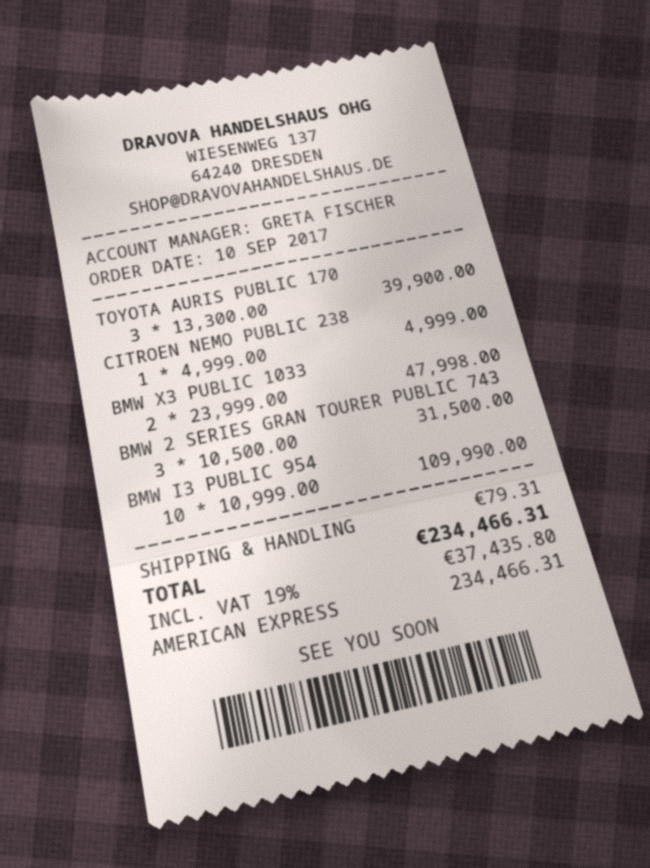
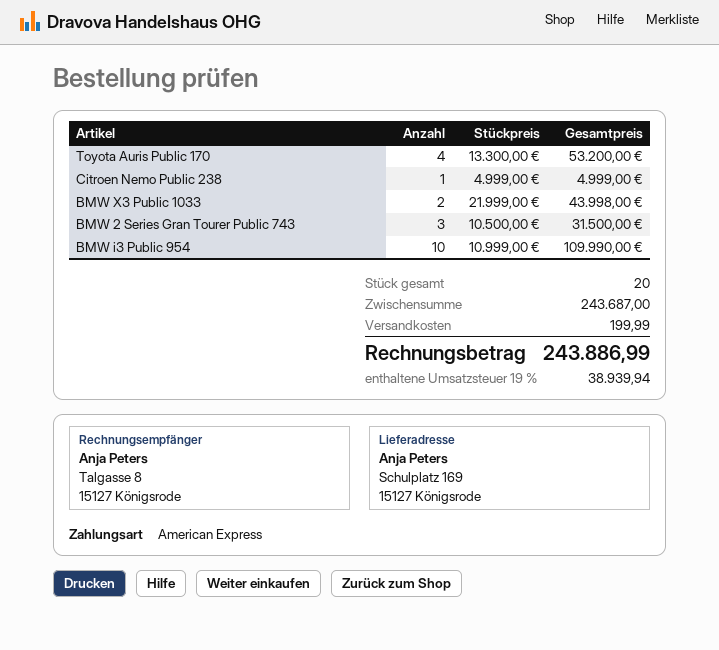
TOYOTA AURIS PUBLIC 170: 3 x 13300.00 = 39900.00 -> 4 x 13300.00 = 53200.00
BMW X3 PUBLIC 1033: 2 x 23999.00 = 47998.00 -> 2 x 21999.00 = 43998.00
shipping: 79.31 -> 199.99
tax: 19% = 37435.80 -> 19% = 38939.94
total: 234466.31 -> 243886.99

